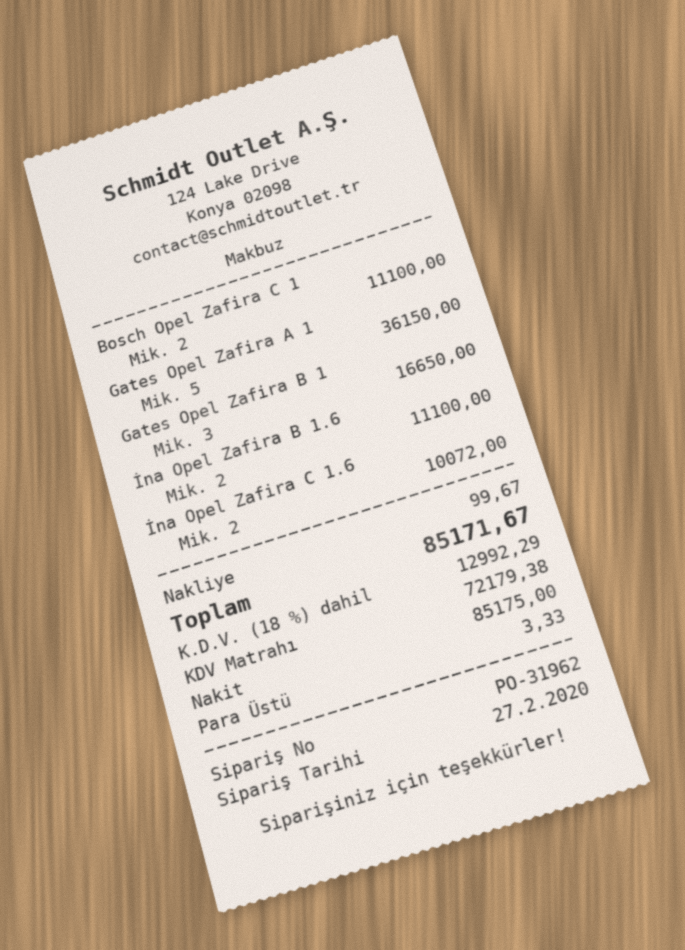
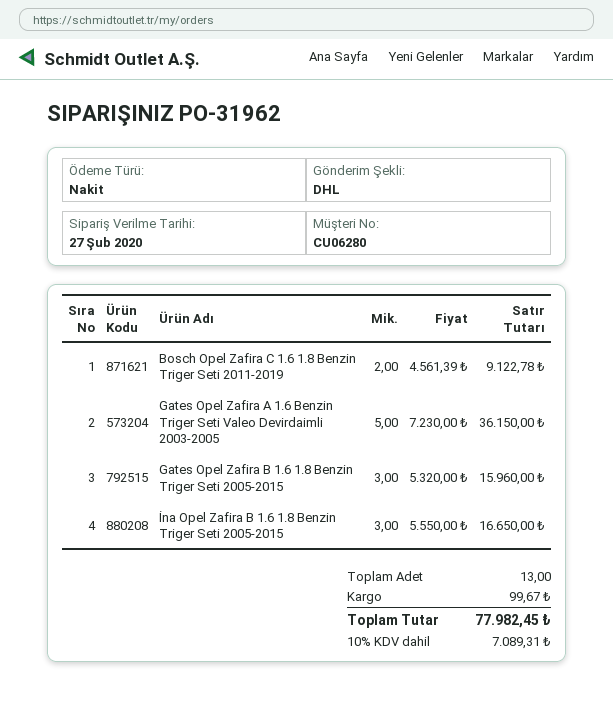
Bosch Opel Zafira C 1: 2 for 11100.00 -> 2 for 9122.78
Gates Opel Zafira B 1: 3 for 16650.00 -> 3 for 15960.00
İna Opel Zafira B 1.6: 2 for 11100.00 -> 3 for 16650.00
İna Opel Zafira C 1.6: 2 for 10072.00 -> none
tax: 18% = 12992.29 -> 10% = 7089.31
total: 85171.67 -> 77982.45

